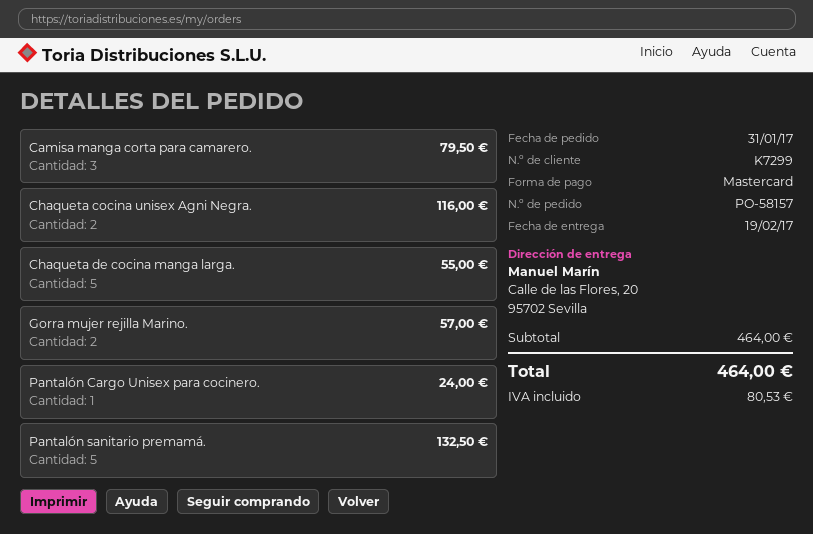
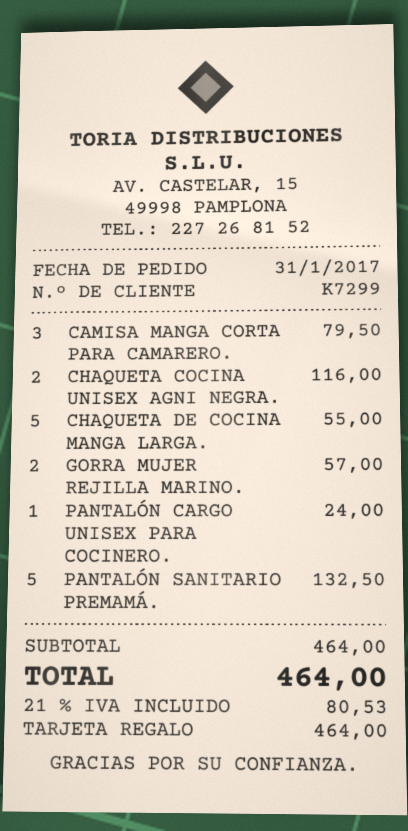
payment method: Mastercard -> gift card

